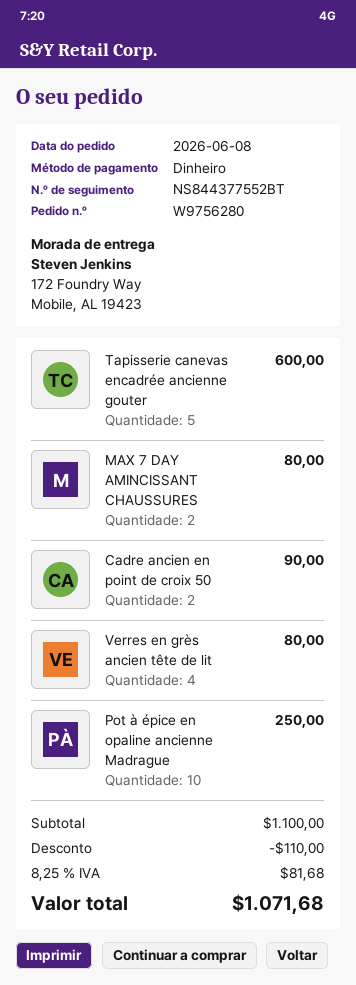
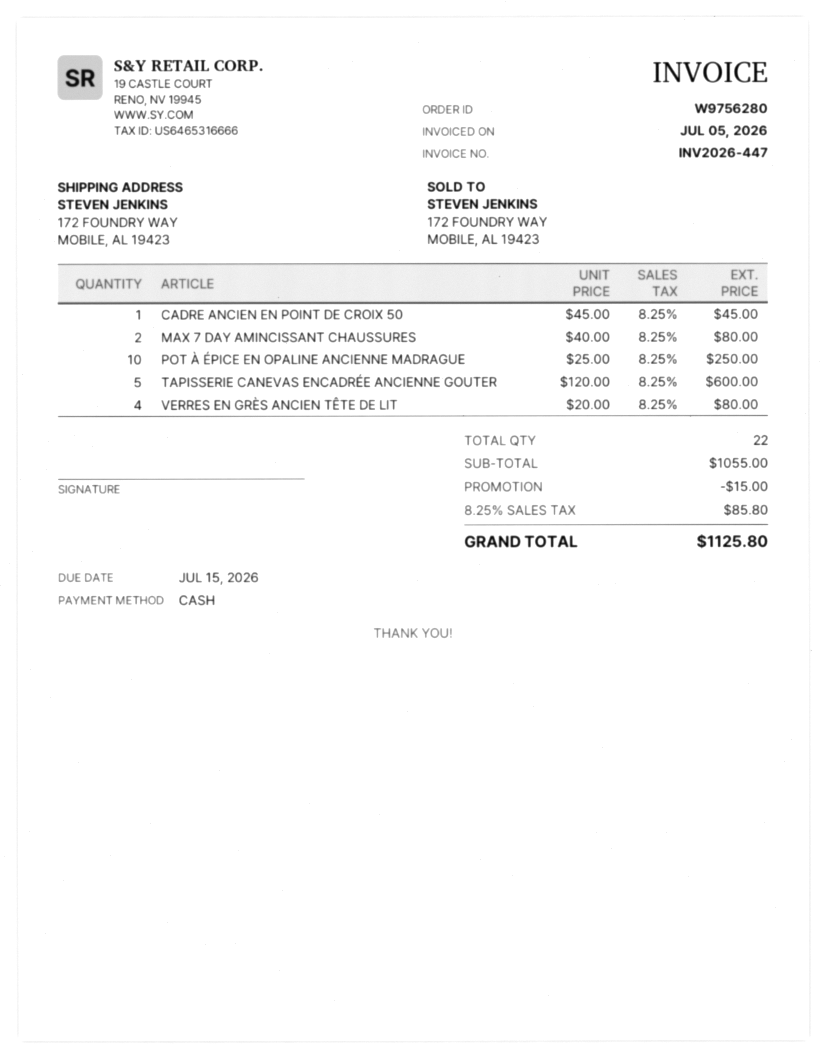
Cadre ancien en point de croix 50: 2 for 90.00 -> 1 for 45.00
subtotal: 1100.00 -> 1055.00
discount: 110.00 -> 15.00
tax: 8.25% = 81.68 -> 8.25% = 85.80
total: 1071.68 -> 1125.80

